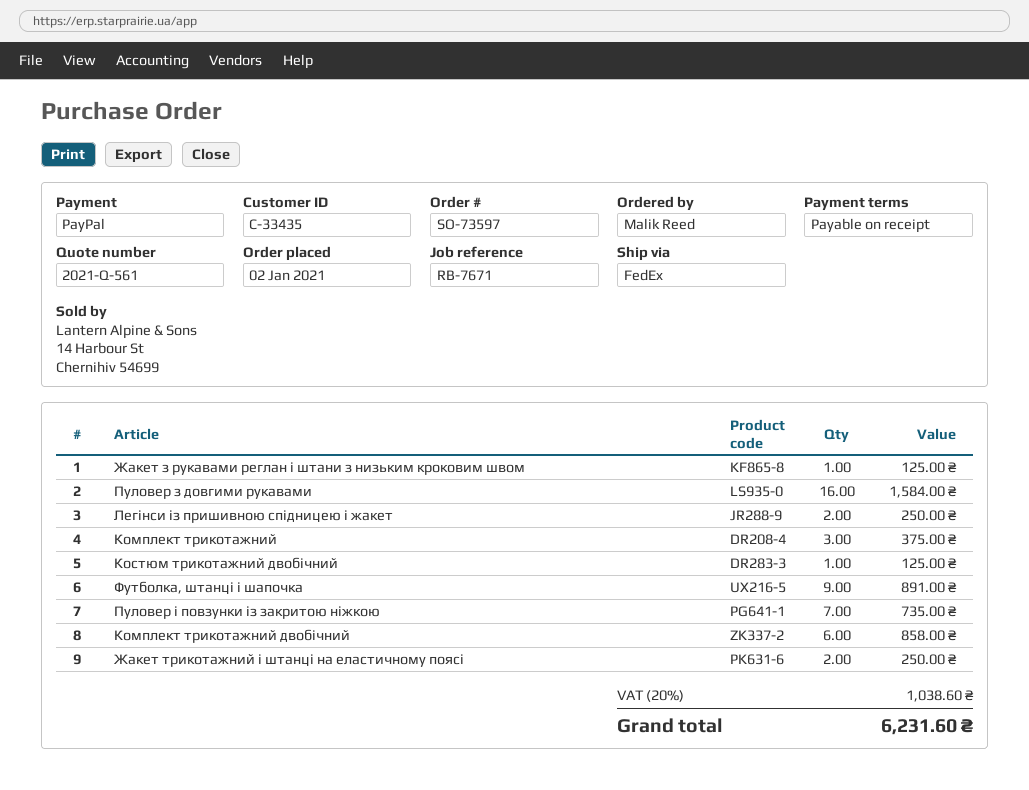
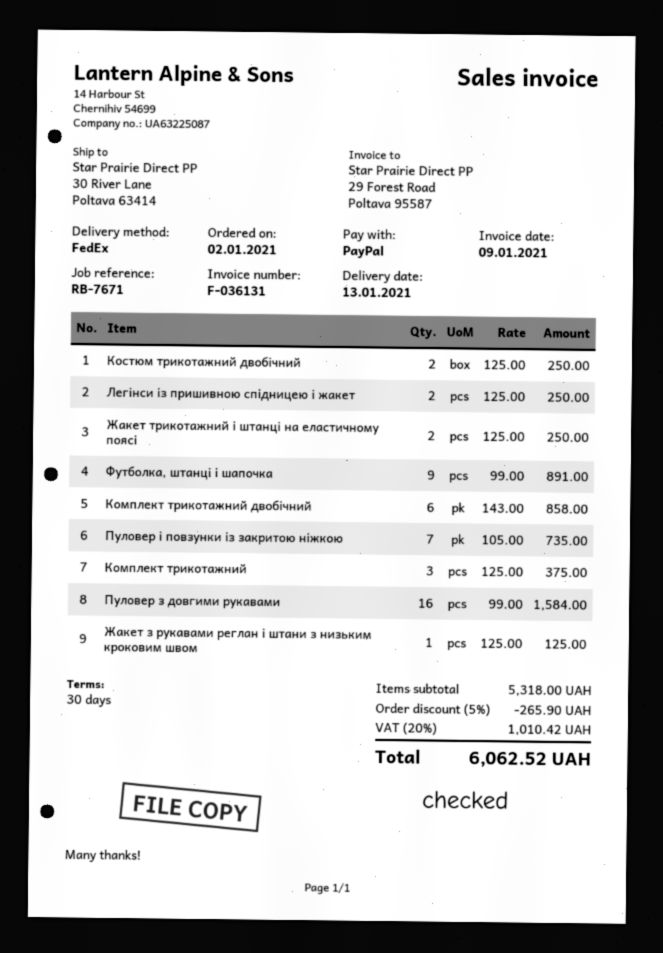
payment terms: on receipt -> 30 days
Костюм трикотажний двобічний: 1 for 125.00 -> 2 for 250.00
discount: none -> 5% = 265.90
tax: 20% = 1038.60 -> 20% = 1010.42
total: 6231.60 -> 6062.52

